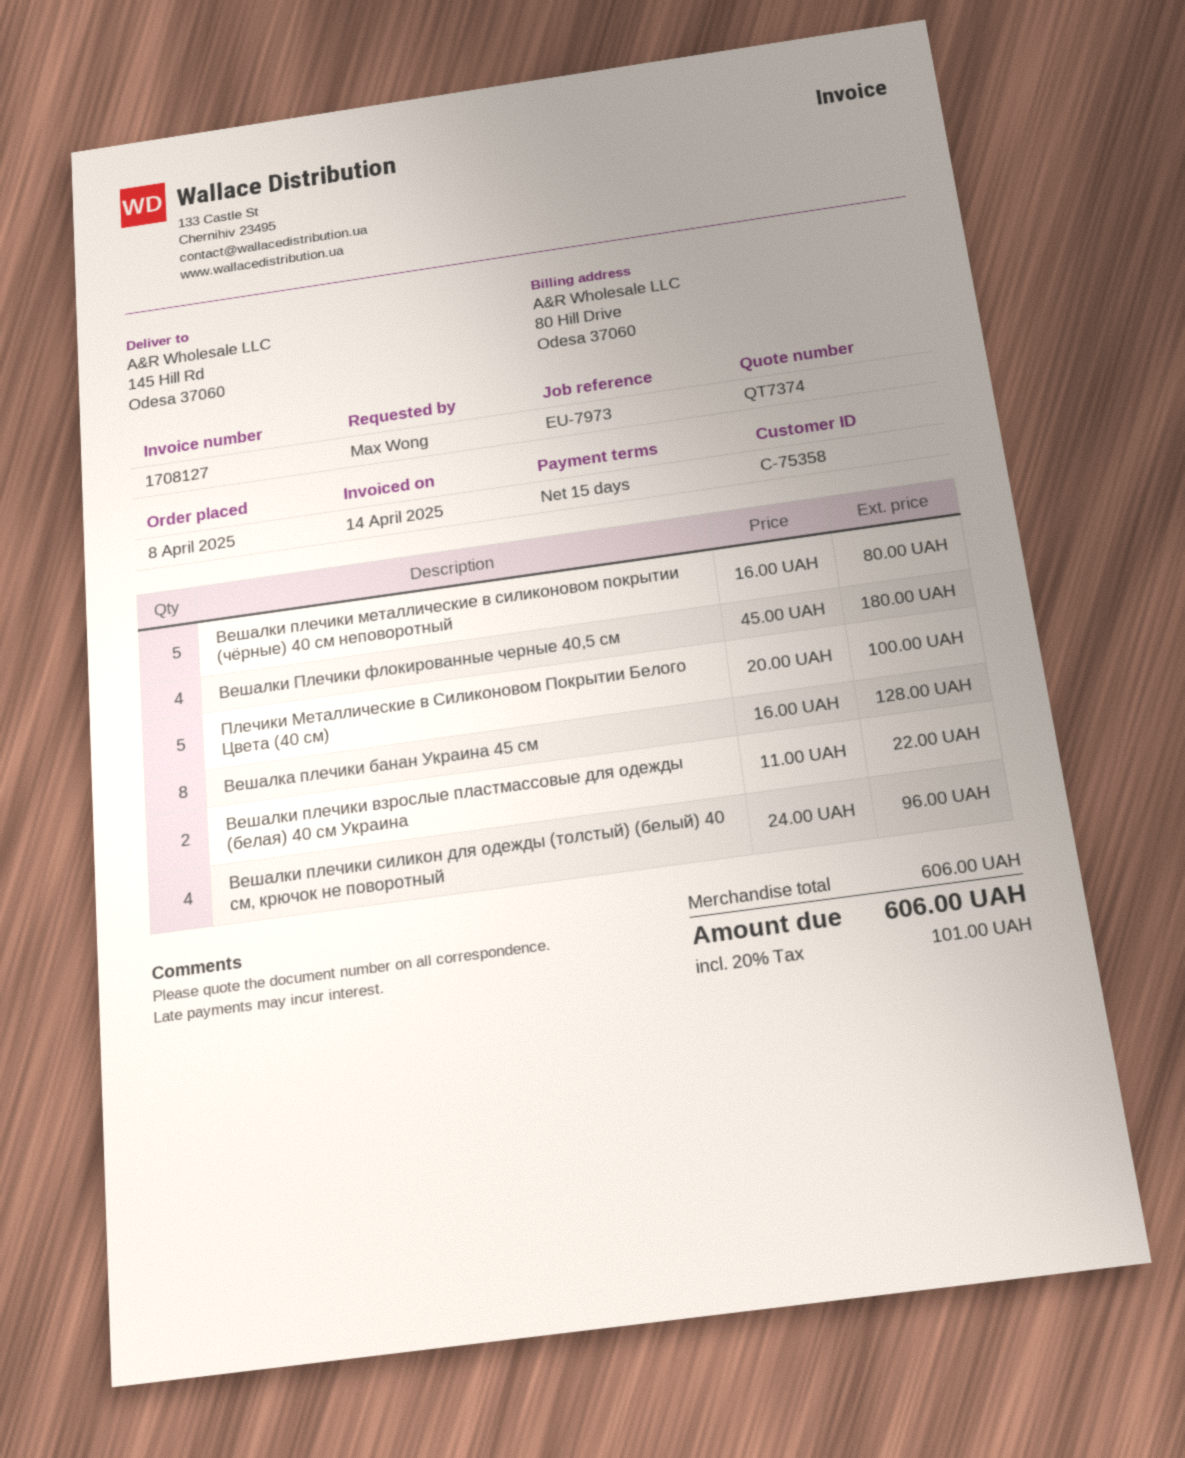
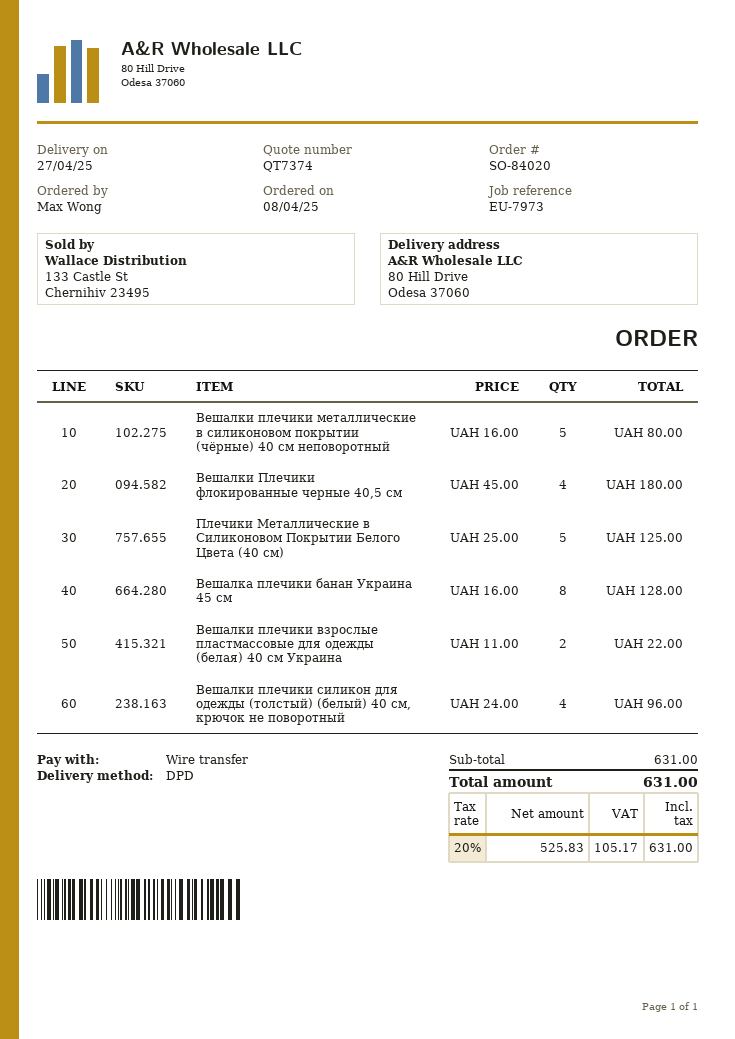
ship to: 145 Hill Rd, Odesa 37060 -> 80 Hill Drive, Odesa 37060
Плечики Металлические в Силиконовом Покрытии Белого Цвета (40 см): 5 x 20.00 = 100.00 -> 5 x 25.00 = 125.00
subtotal: 606.00 -> 631.00
tax: 20% = 101.00 -> 20% = 105.17
total: 606.00 -> 631.00

